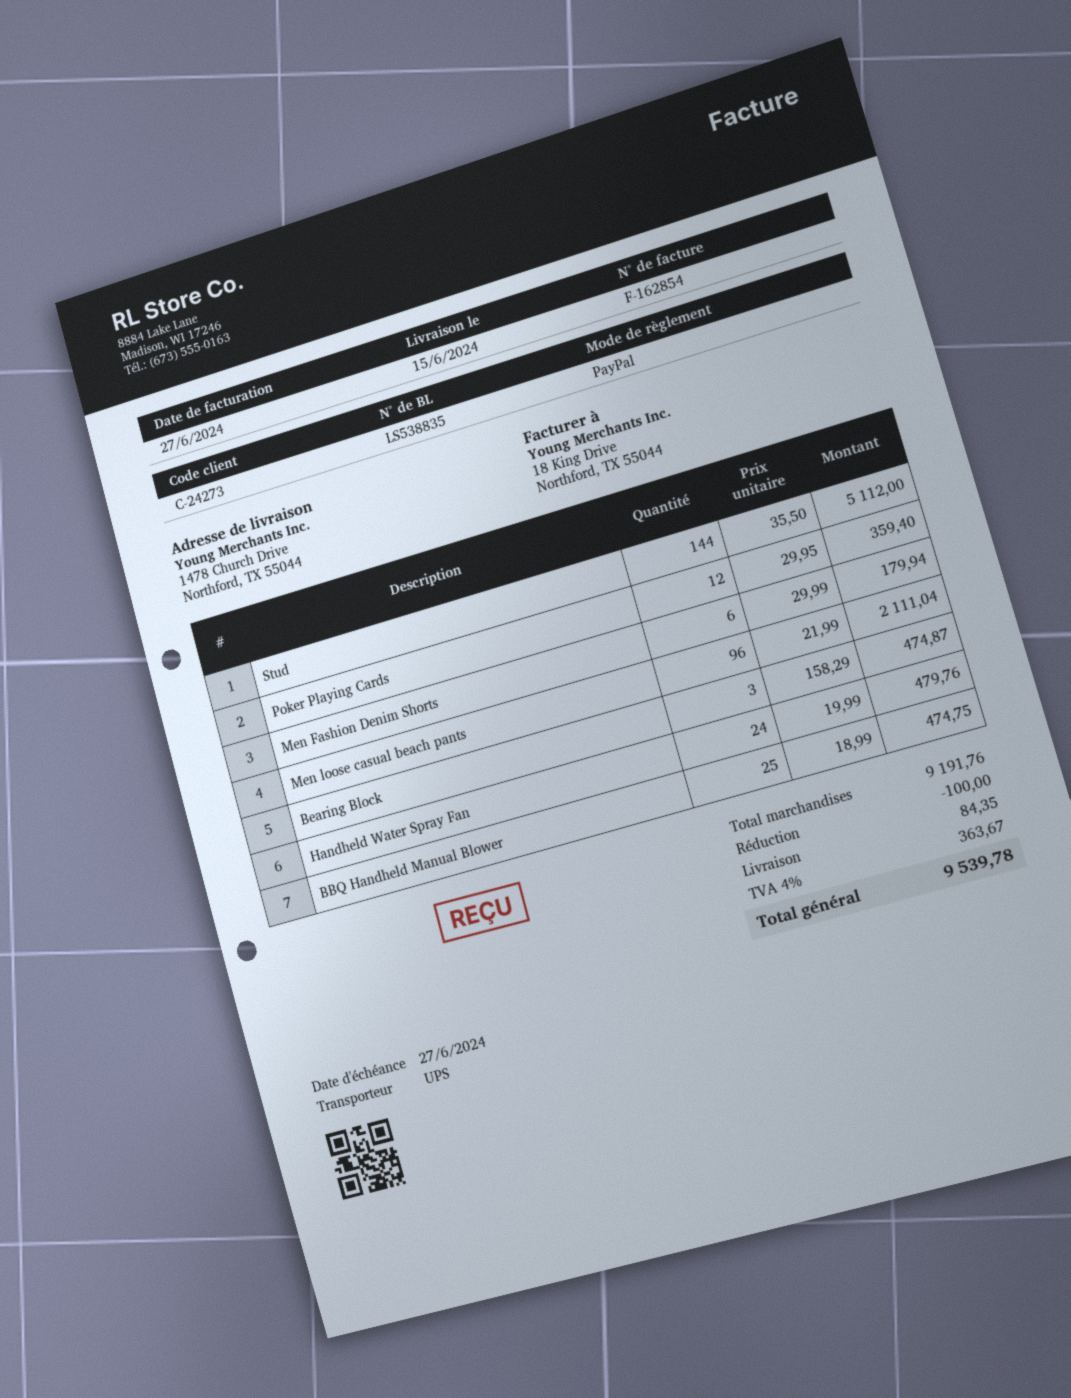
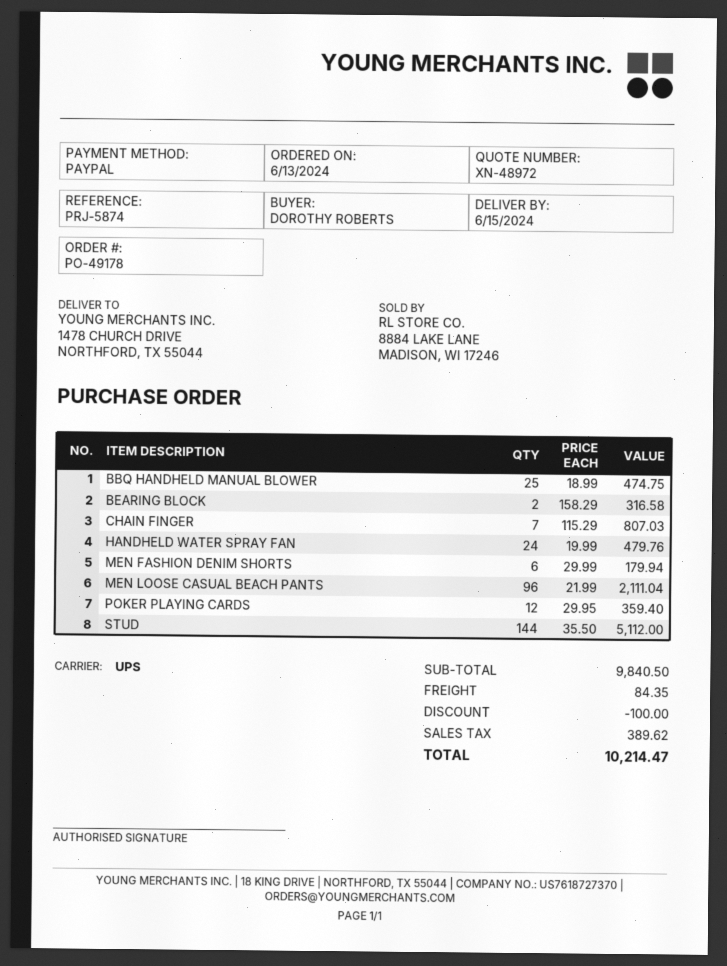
Bearing Block: 3 x 158.29 = 474.87 -> 2 x 158.29 = 316.58
CHAIN FINGER: none -> 7 x 115.29 = 807.03
subtotal: 9191.76 -> 9840.50
tax: 363.67 -> 389.62
total: 9539.78 -> 10214.47

